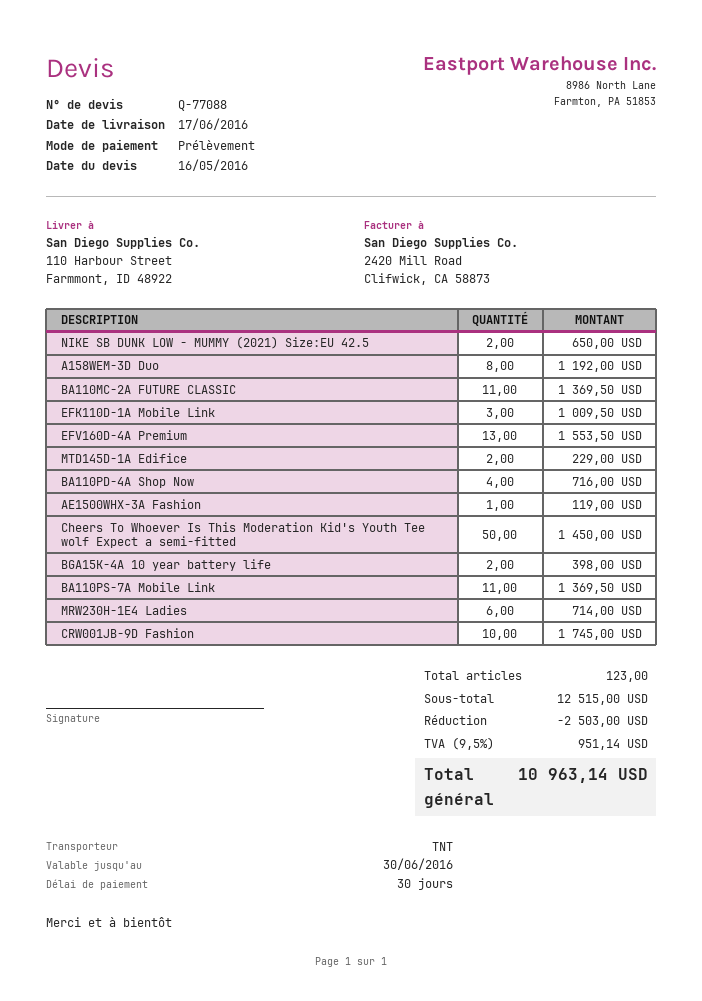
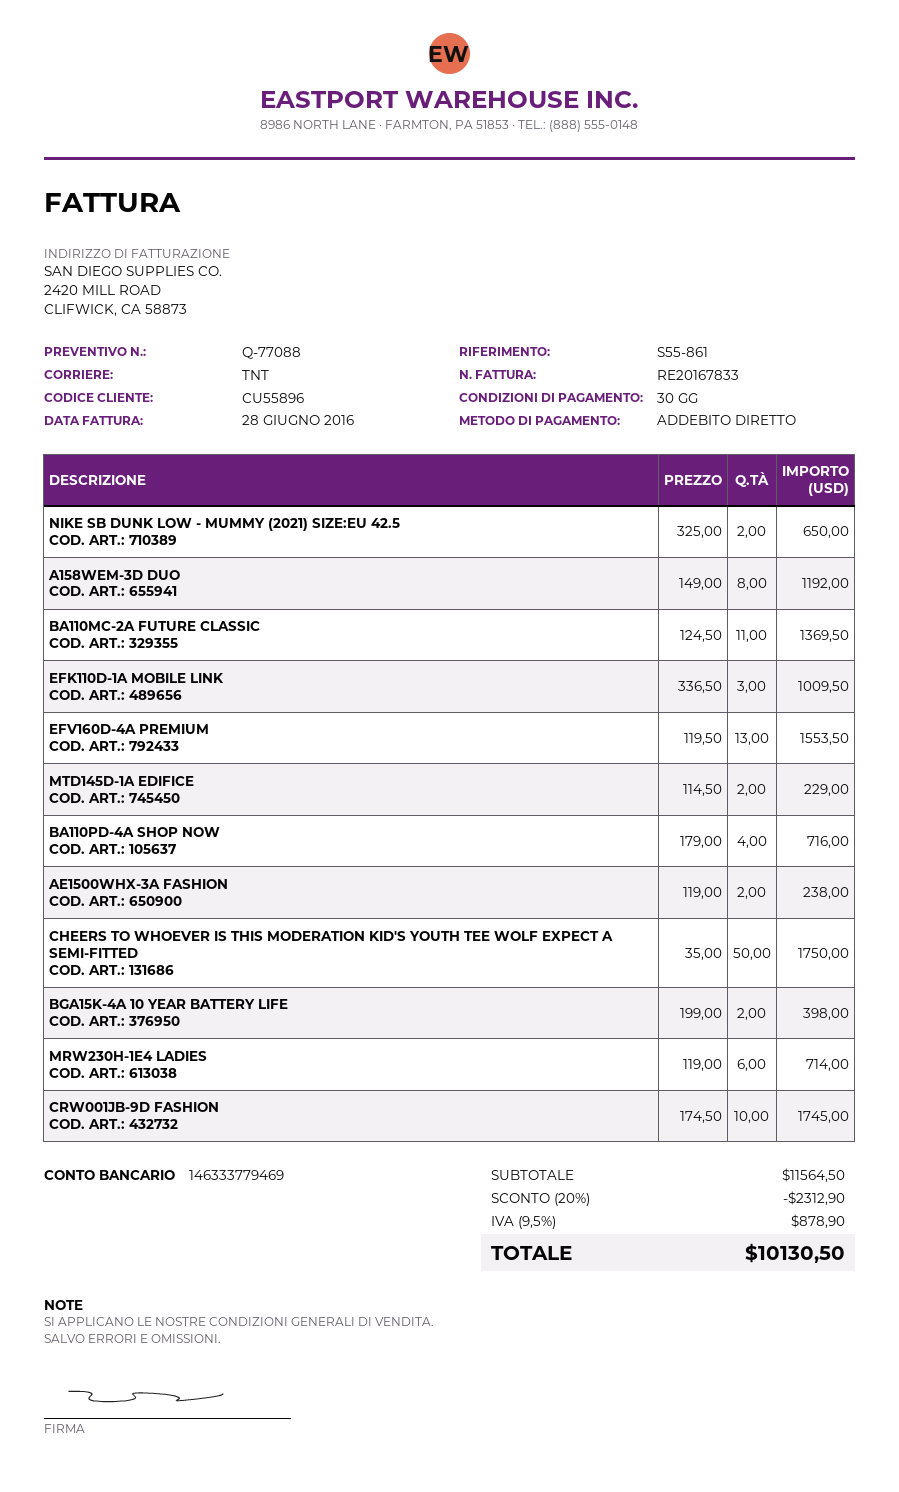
AE1500WHX-3A Fashion: 1 for 119.00 -> 2 for 238.00
Cheers To Whoever Is This Moderation Kid's Youth Tee wolf Expect a semi-fitted: 50 for 1450.00 -> 50 for 1750.00
BA110PS-7A Mobile Link: 11 for 1369.50 -> none
subtotal: 12515.00 -> 11564.50
discount: 2503.00 -> 2312.90
tax: 9.5% = 951.14 -> 9.5% = 878.90
total: 10963.14 -> 10130.50

